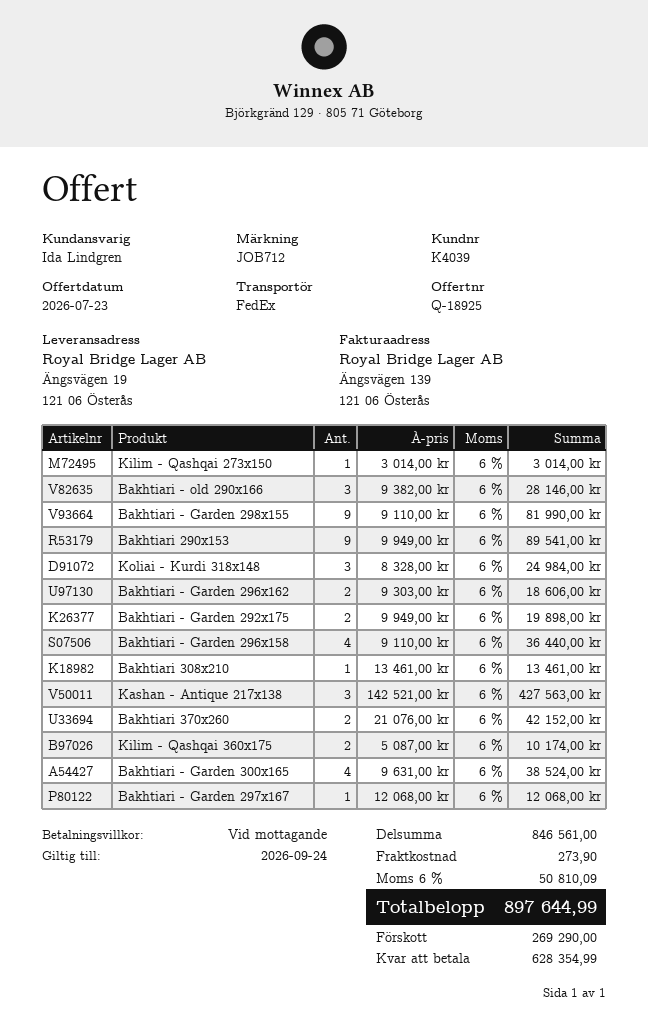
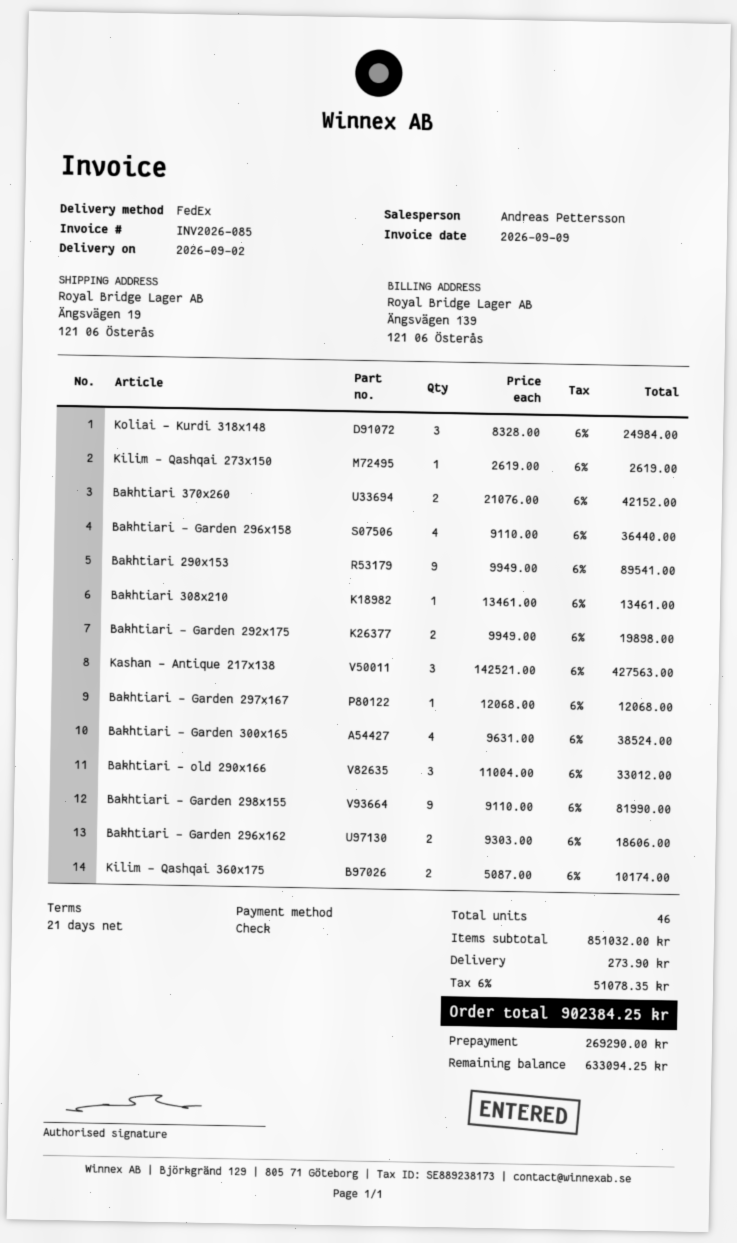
payment terms: on receipt -> 21 days
sales rep: Ida Lindgren -> Andreas Pettersson
Kilim - Qashqai 273x150: 1 x 3014.00 = 3014.00 -> 1 x 2619.00 = 2619.00
Bakhtiari - old 290x166: 3 x 9382.00 = 28146.00 -> 3 x 11004.00 = 33012.00
subtotal: 846561.00 -> 851032.00
tax: 6% = 50810.09 -> 6% = 51078.35
total: 897644.99 -> 902384.25
balance: 628354.99 -> 633094.25

